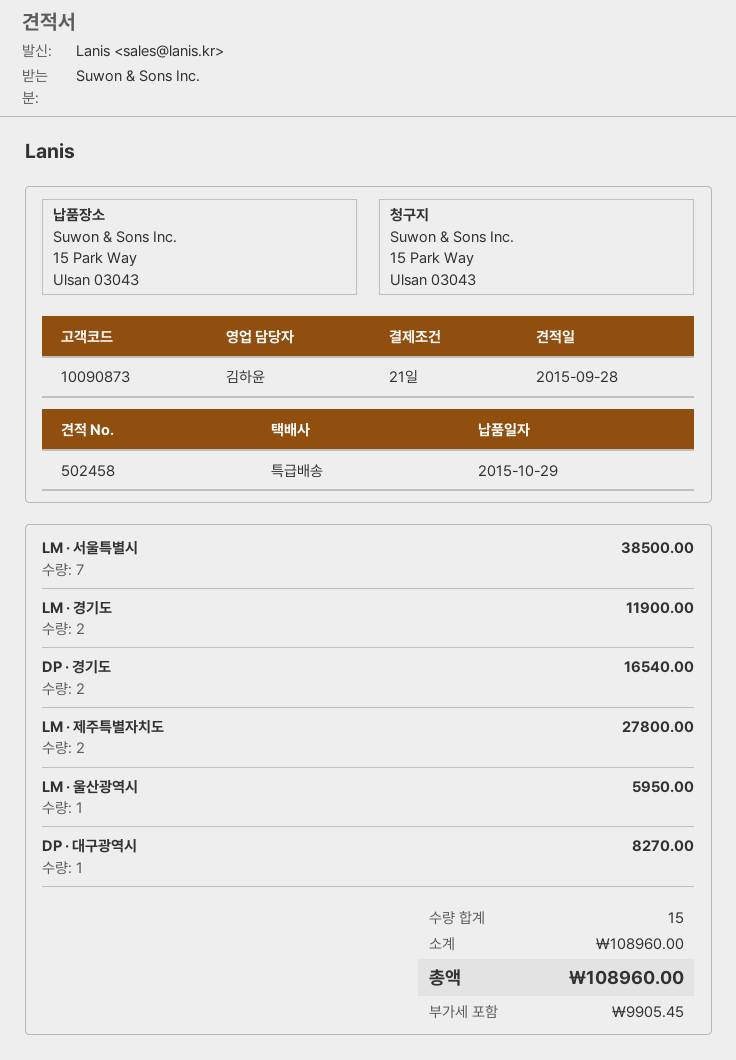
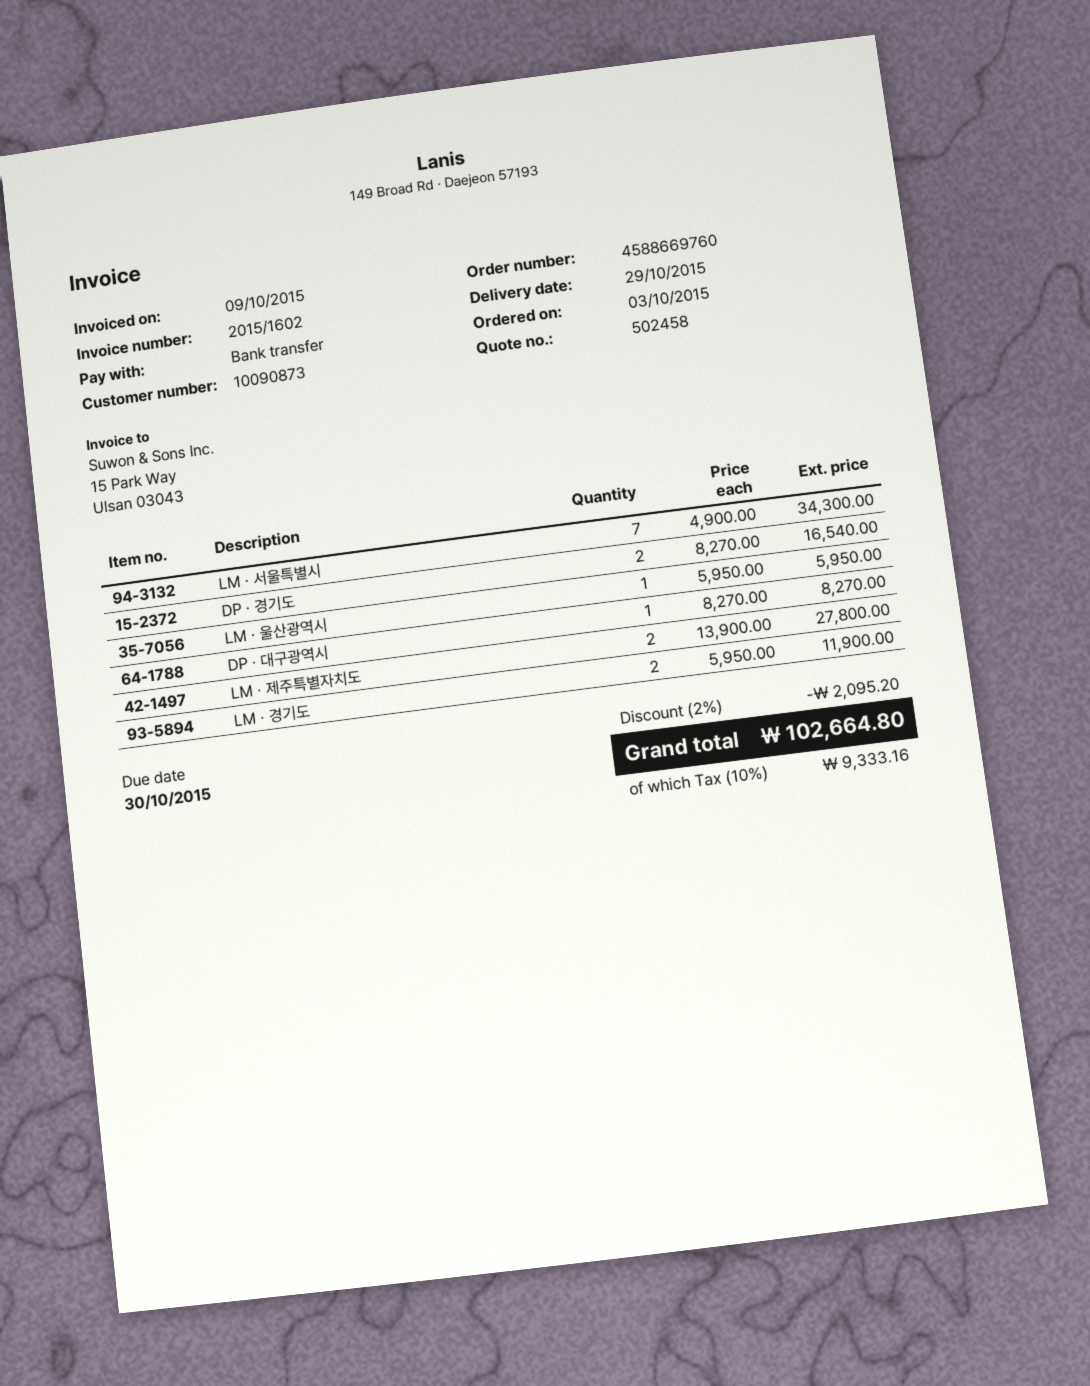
LM · 서울특별시: 7 for 38500.00 -> 7 for 34300.00
discount: none -> 2% = 2095.20
tax: 9905.45 -> 9333.16
total: 108960.00 -> 102664.80

